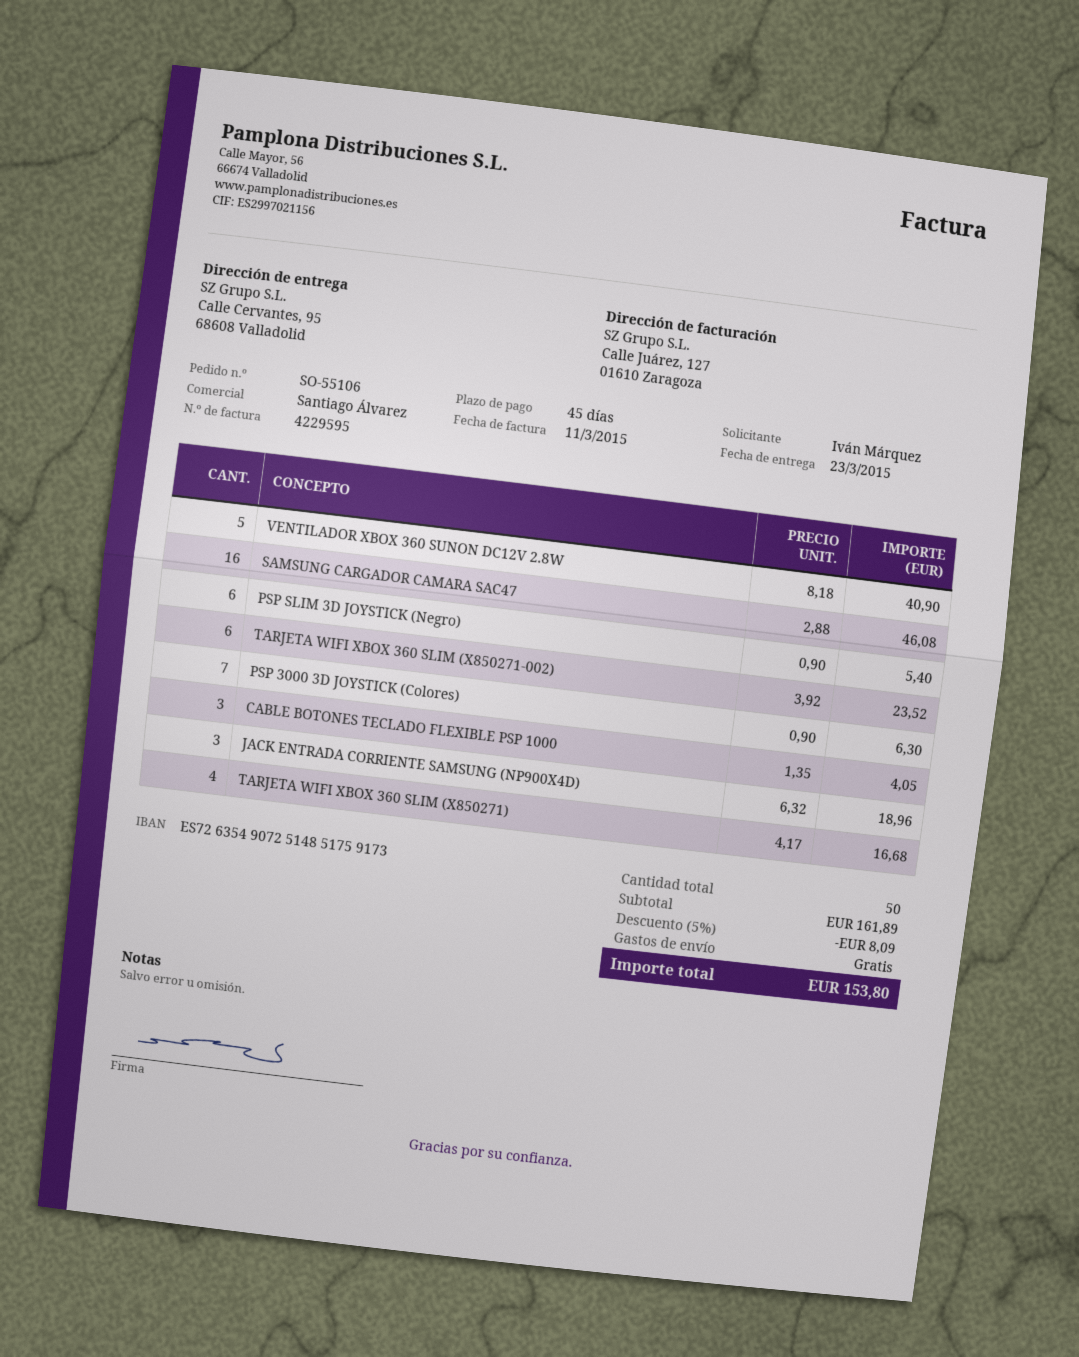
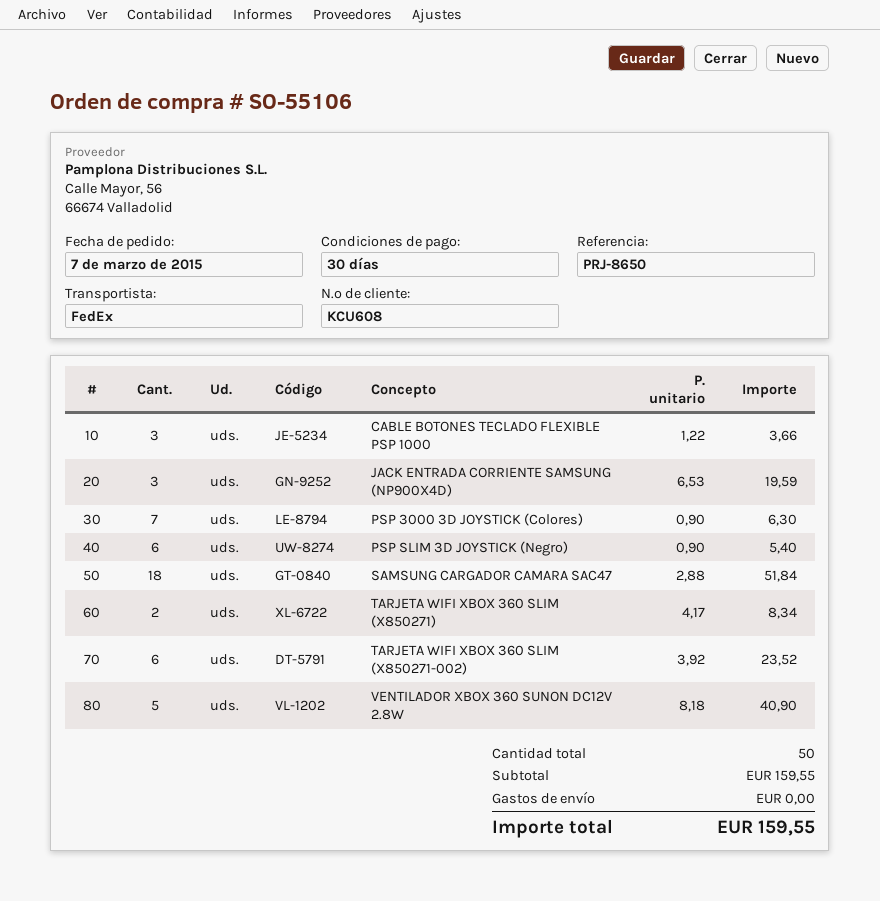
payment terms: 45 days -> 30 days
SAMSUNG CARGADOR CAMARA SAC47: 16 x 2.88 = 46.08 -> 18 x 2.88 = 51.84
CABLE BOTONES TECLADO FLEXIBLE PSP 1000: 3 x 1.35 = 4.05 -> 3 x 1.22 = 3.66
JACK ENTRADA CORRIENTE SAMSUNG (NP900X4D): 3 x 6.32 = 18.96 -> 3 x 6.53 = 19.59
TARJETA WIFI XBOX 360 SLIM (X850271): 4 x 4.17 = 16.68 -> 2 x 4.17 = 8.34
subtotal: 161.89 -> 159.55
discount: 5% = 8.09 -> none
total: 153.80 -> 159.55

